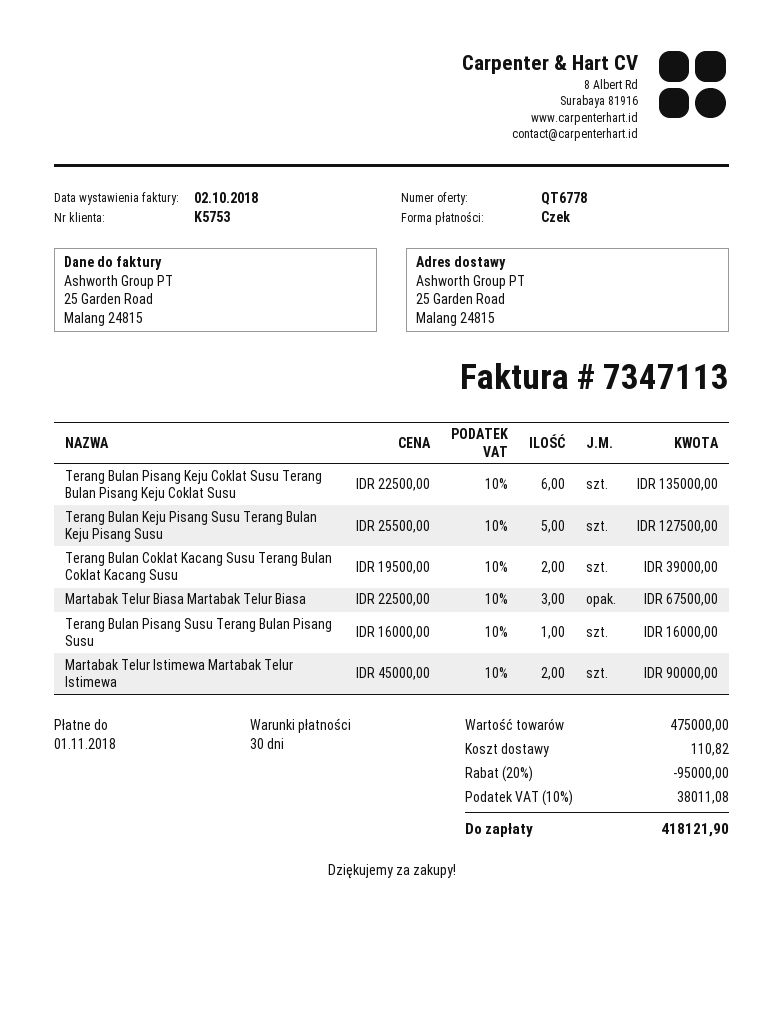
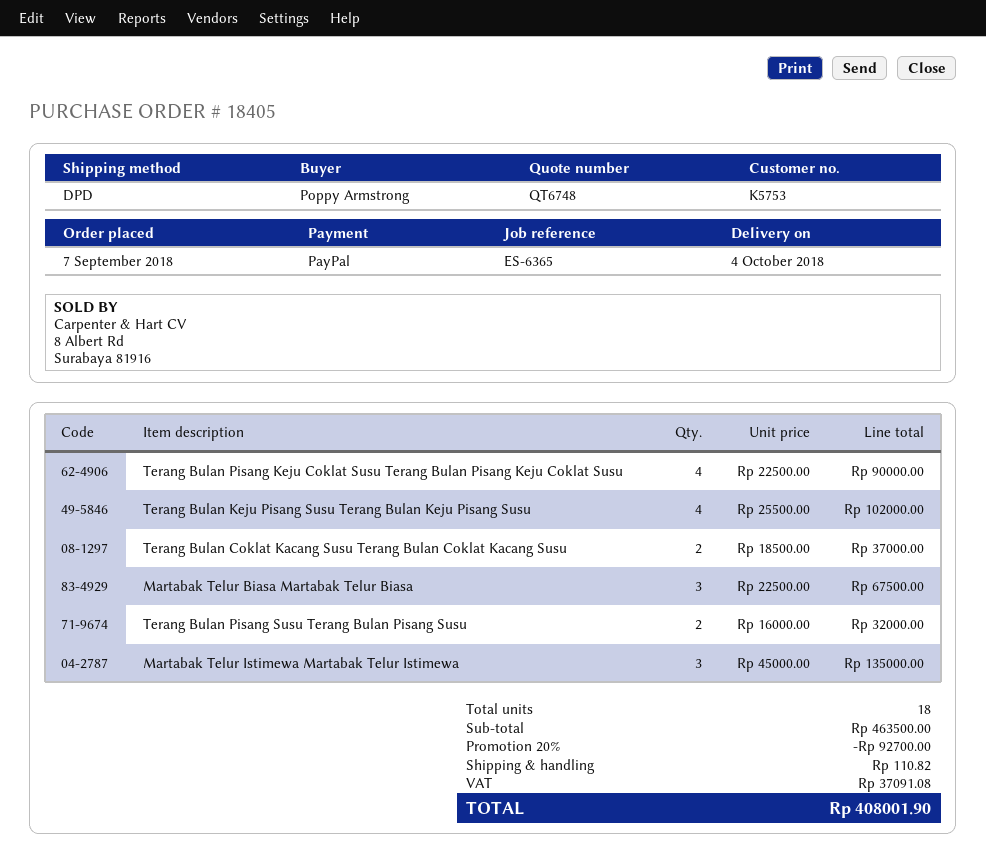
quote number: QT6778 -> QT6748
payment method: cheque -> PayPal
Terang Bulan Pisang Keju Coklat Susu Terang Bulan Pisang Keju Coklat Susu: 6 x 22500.00 = 135000.00 -> 4 x 22500.00 = 90000.00
Terang Bulan Keju Pisang Susu Terang Bulan Keju Pisang Susu: 5 x 25500.00 = 127500.00 -> 4 x 25500.00 = 102000.00
Terang Bulan Coklat Kacang Susu Terang Bulan Coklat Kacang Susu: 2 x 19500.00 = 39000.00 -> 2 x 18500.00 = 37000.00
Terang Bulan Pisang Susu Terang Bulan Pisang Susu: 1 x 16000.00 = 16000.00 -> 2 x 16000.00 = 32000.00
Martabak Telur Istimewa Martabak Telur Istimewa: 2 x 45000.00 = 90000.00 -> 3 x 45000.00 = 135000.00
subtotal: 475000.00 -> 463500.00
discount: 20% = 95000.00 -> 20% = 92700.00
tax: 38011.08 -> 37091.08
total: 418121.90 -> 408001.90

